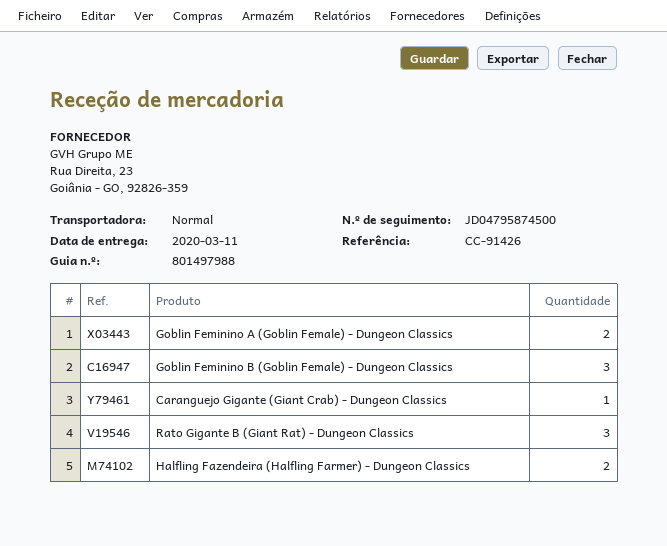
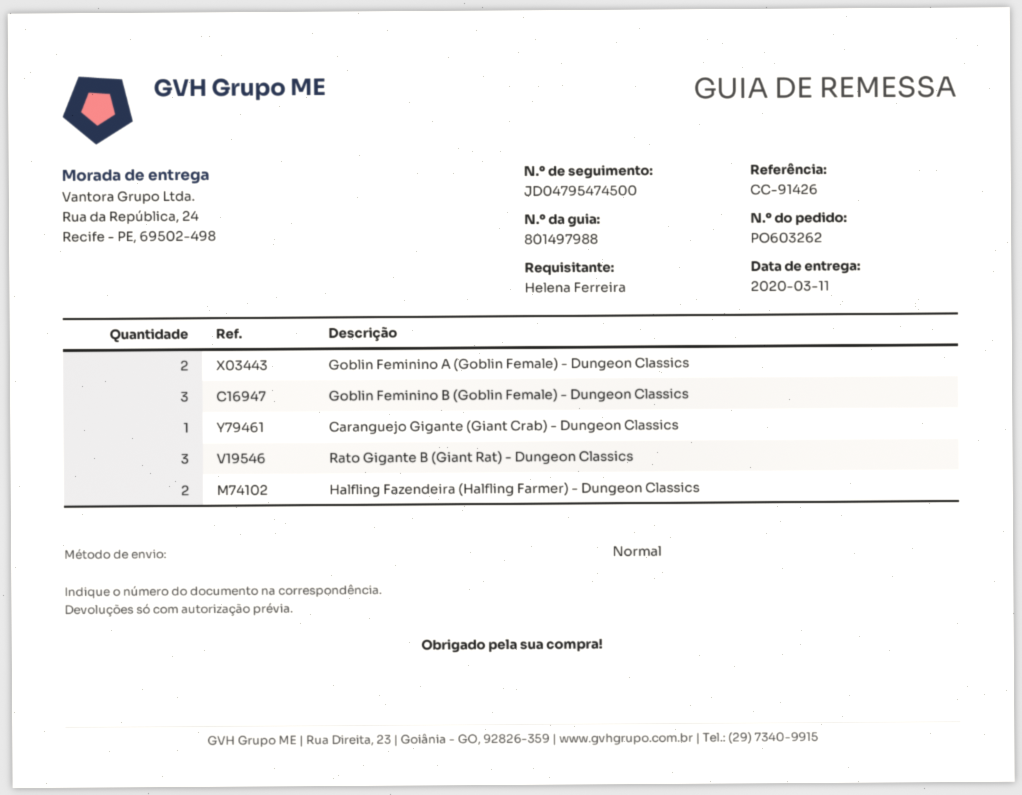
tracking number: JD04795874500 -> JD04795474500

